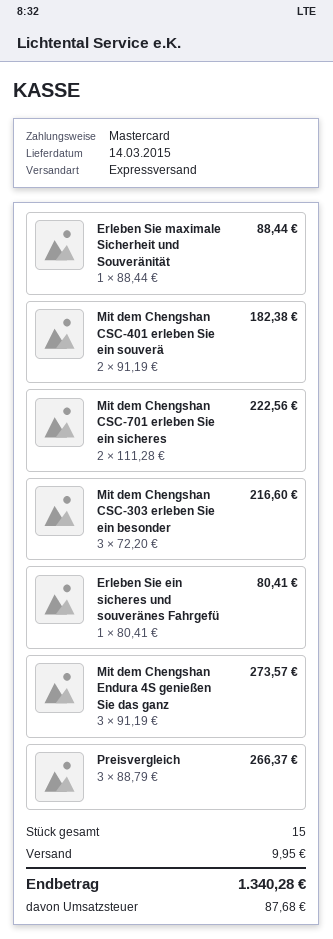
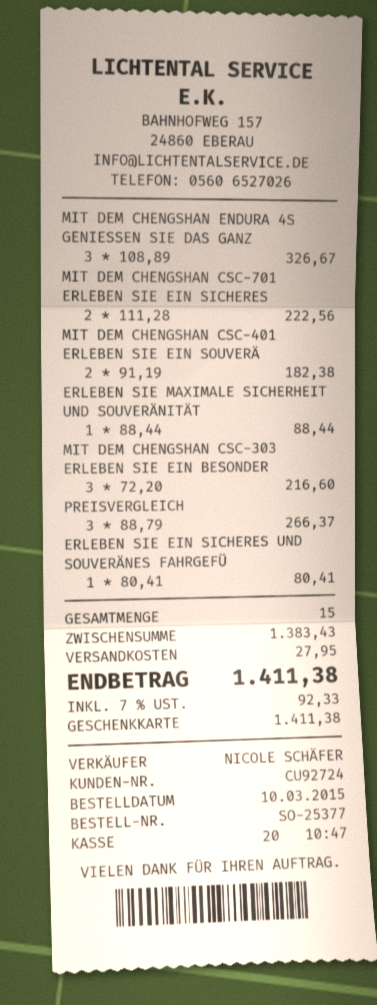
payment method: Mastercard -> gift card
Mit dem Chengshan Endura 4S genießen Sie das ganz: 3 x 91.19 = 273.57 -> 3 x 108.89 = 326.67
shipping: 9.95 -> 27.95
tax: 87.68 -> 92.33
total: 1340.28 -> 1411.38

